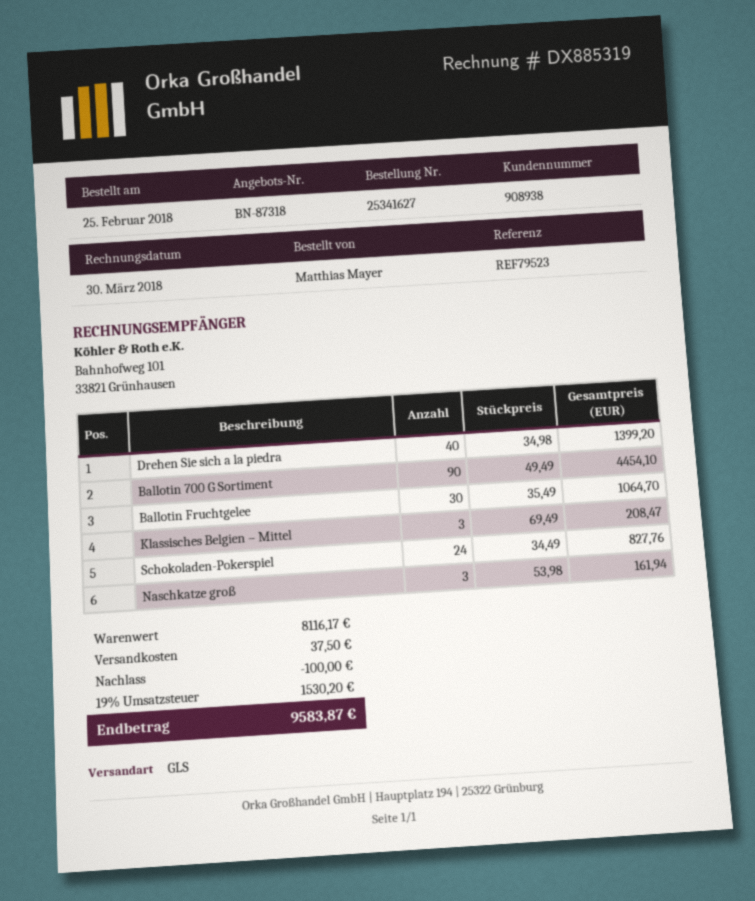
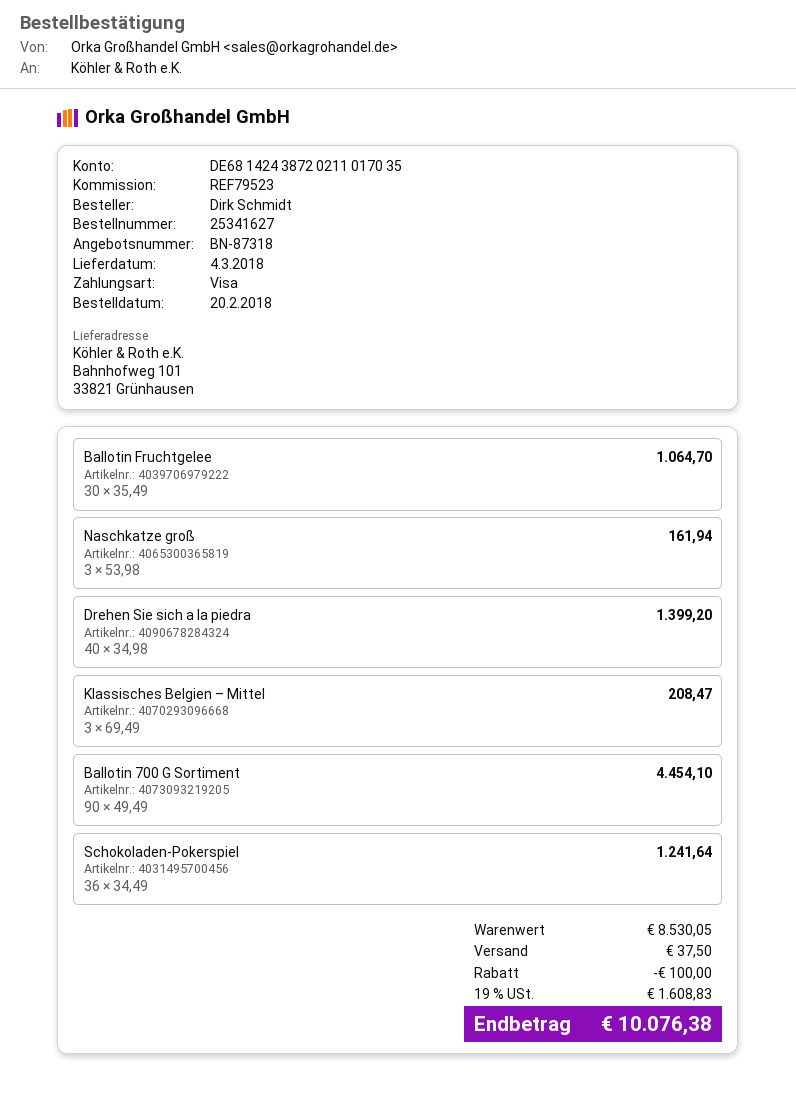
order date: 2018-02-25 -> 2018-02-20
ordered by: Matthias Mayer -> Dirk Schmidt
Schokoladen-Pokerspiel: 24 x 34.49 = 827.76 -> 36 x 34.49 = 1241.64
subtotal: 8116.17 -> 8530.05
tax: 19% = 1530.20 -> 19% = 1608.83
total: 9583.87 -> 10076.38

